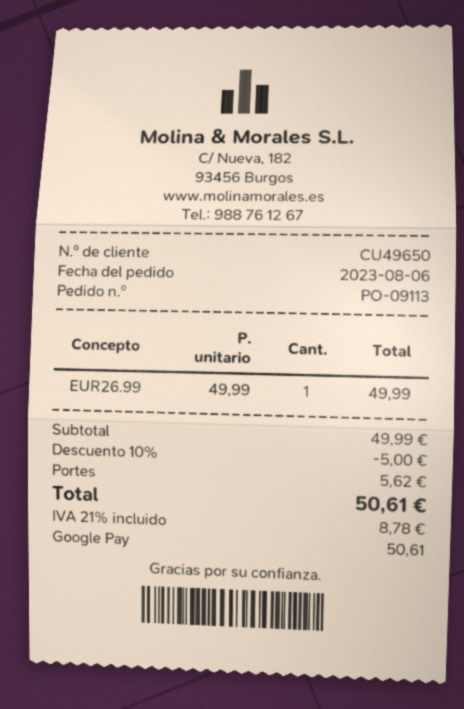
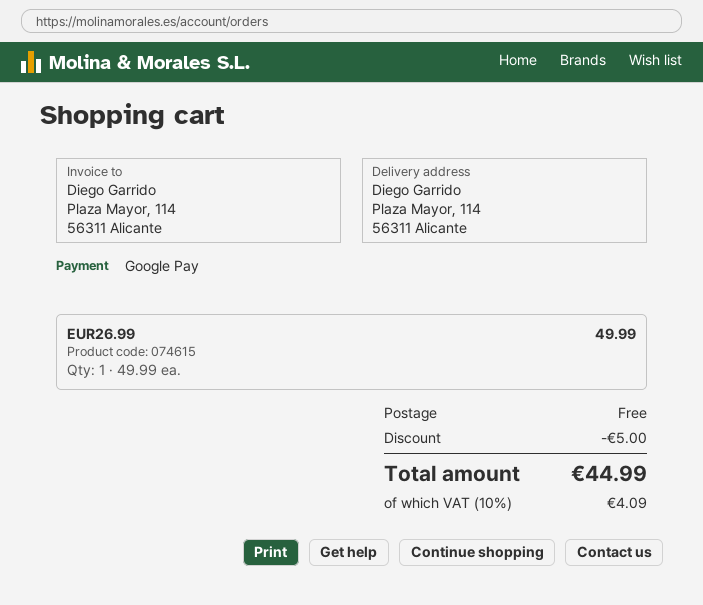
shipping: 5.62 -> 0.00
tax: 21% = 8.78 -> 10% = 4.09
total: 50.61 -> 44.99

